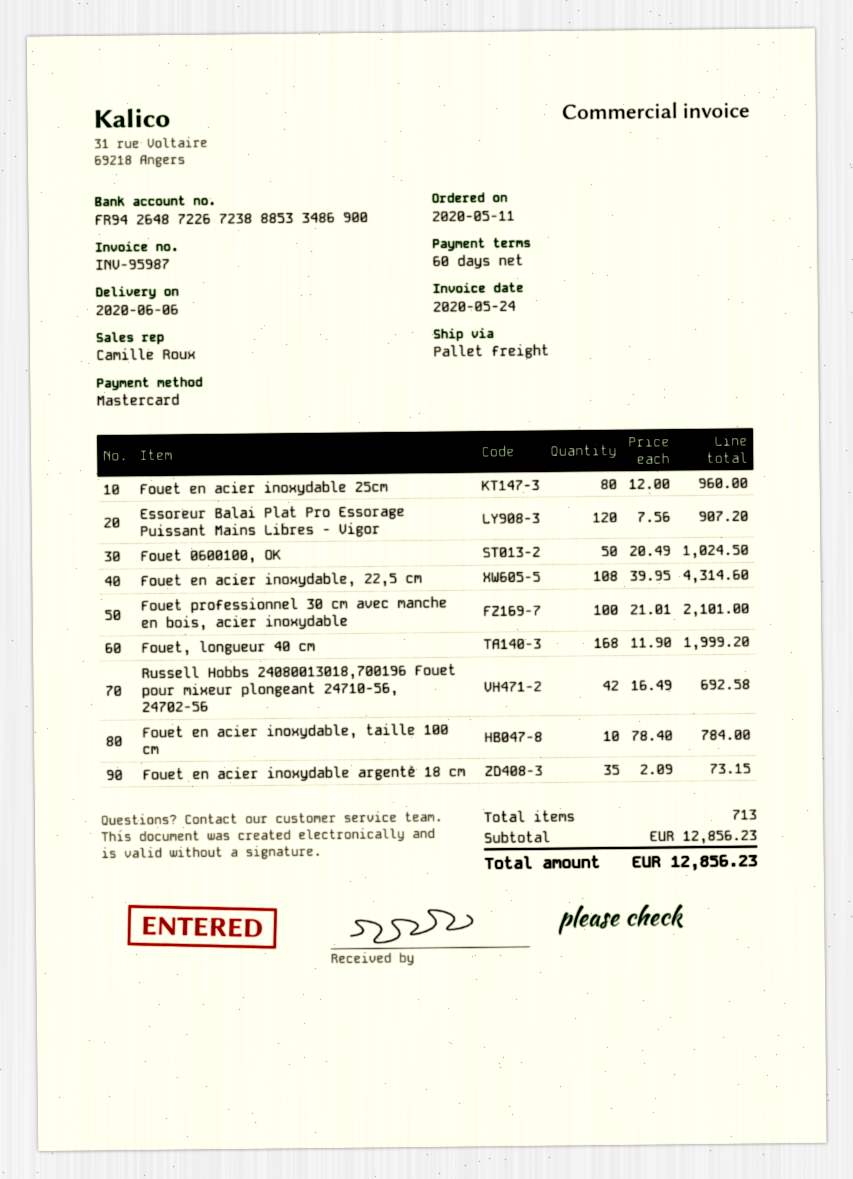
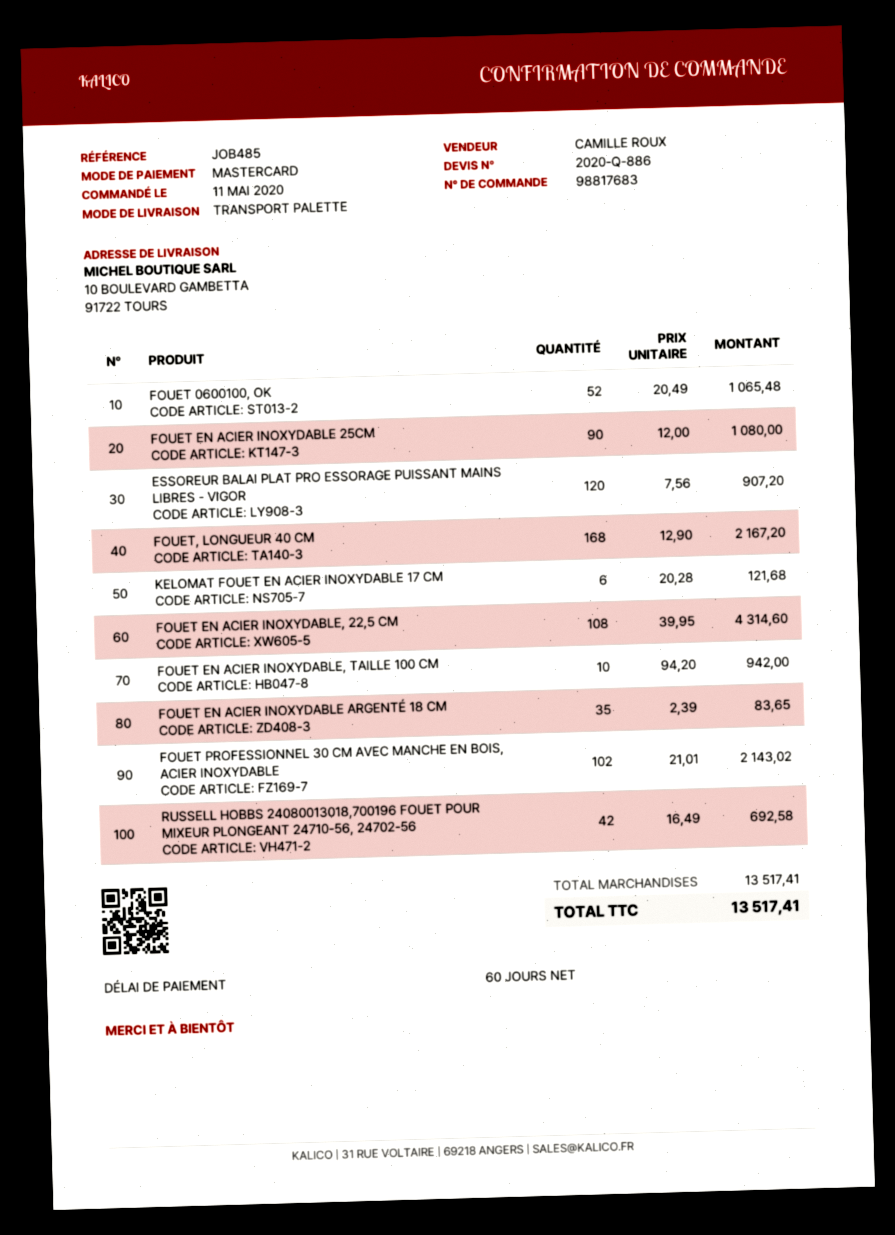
Fouet en acier inoxydable 25cm: 80 x 12.00 = 960.00 -> 90 x 12.00 = 1080.00
Fouet 0600100, OK: 50 x 20.49 = 1024.50 -> 52 x 20.49 = 1065.48
Fouet professionnel 30 cm avec manche en bois, acier inoxydable: 100 x 21.01 = 2101.00 -> 102 x 21.01 = 2143.02
Fouet, longueur 40 cm: 168 x 11.90 = 1999.20 -> 168 x 12.90 = 2167.20
Fouet en acier inoxydable, taille 100 cm: 10 x 78.40 = 784.00 -> 10 x 94.20 = 942.00
Fouet en acier inoxydable argenté 18 cm: 35 x 2.09 = 73.15 -> 35 x 2.39 = 83.65
KELOMAT FOUET EN ACIER INOXYDABLE 17 CM: none -> 6 x 20.28 = 121.68
subtotal: 12856.23 -> 13517.41
total: 12856.23 -> 13517.41

